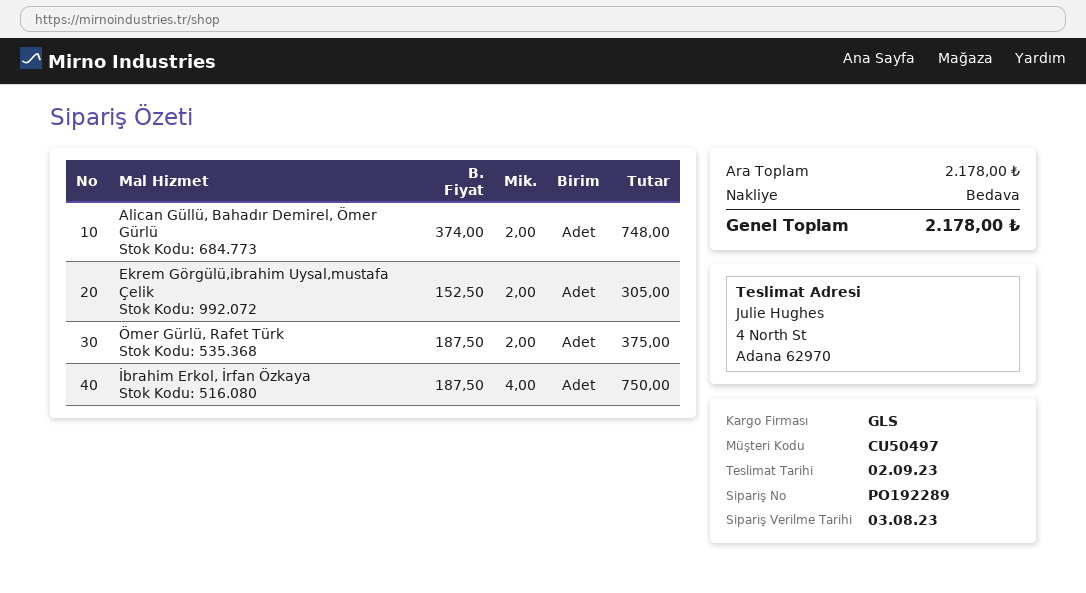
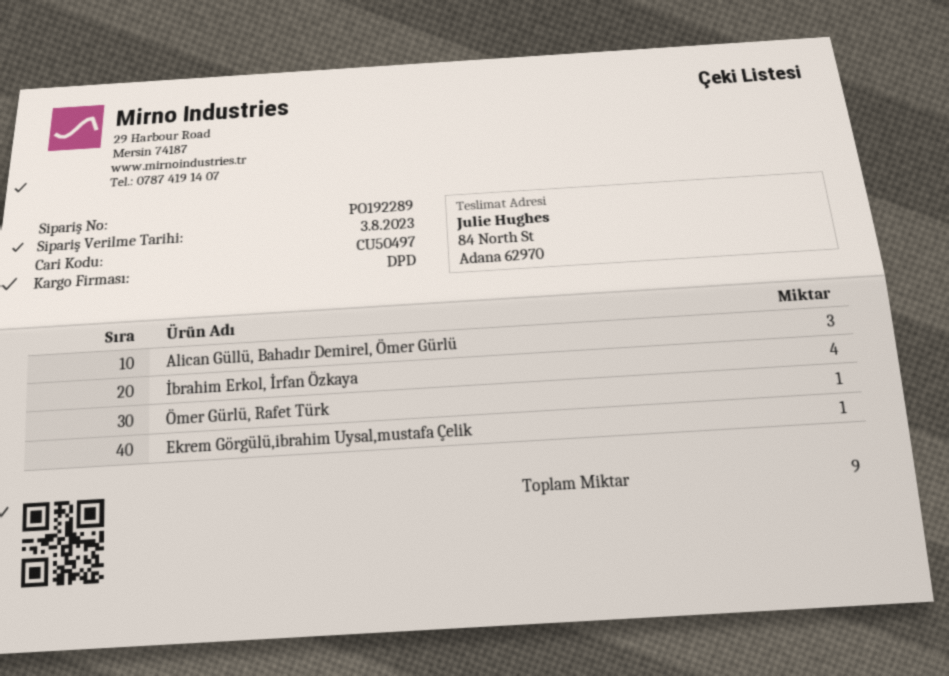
shipping method: GLS -> DPD
ship to: 4 North St, Adana 62970 -> 84 North St, Adana 62970
Alican Güllü, Bahadır Demirel, Ömer Gürlü: 2 -> 3
Ekrem Görgülü,ibrahim Uysal,mustafa Çelik: 2 -> 1
Ömer Gürlü, Rafet Türk: 2 -> 1

